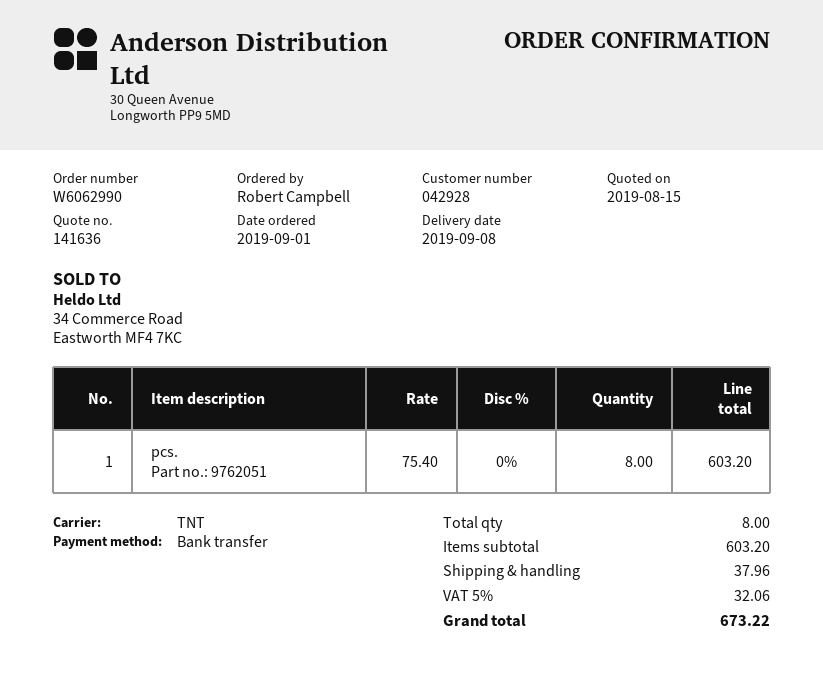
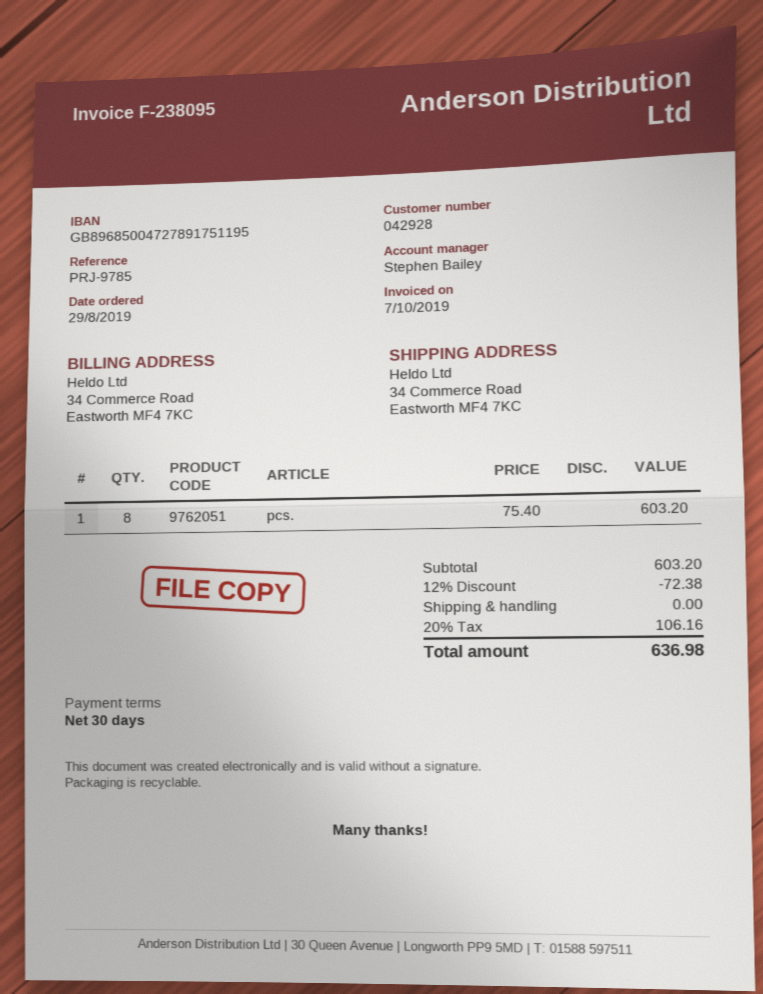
order date: 2019-09-01 -> 2019-08-29
discount: none -> 12% = 72.38
shipping: 37.96 -> 0.00
tax: 5% = 32.06 -> 20% = 106.16
total: 673.22 -> 636.98

